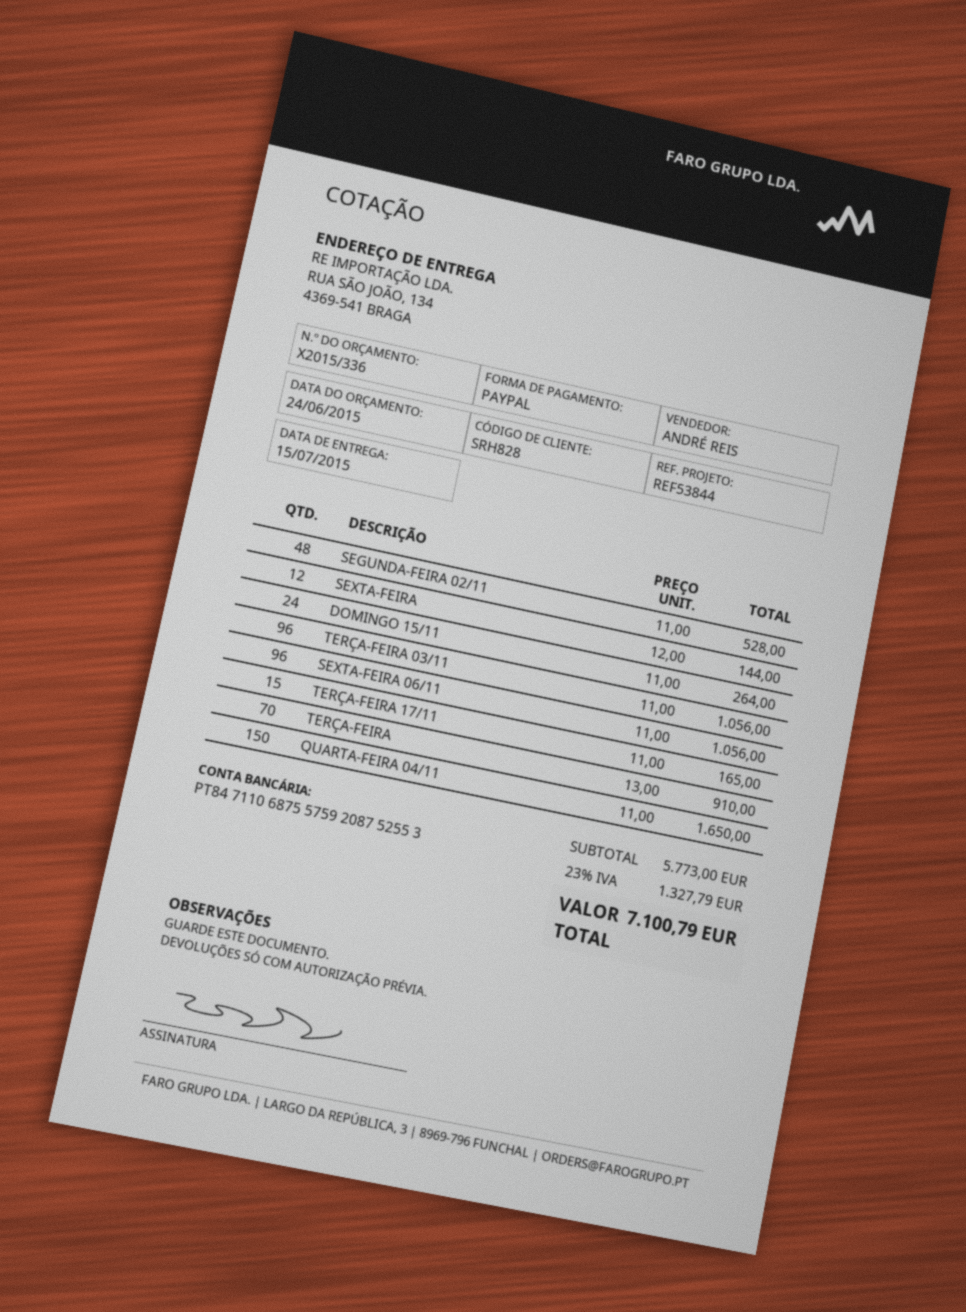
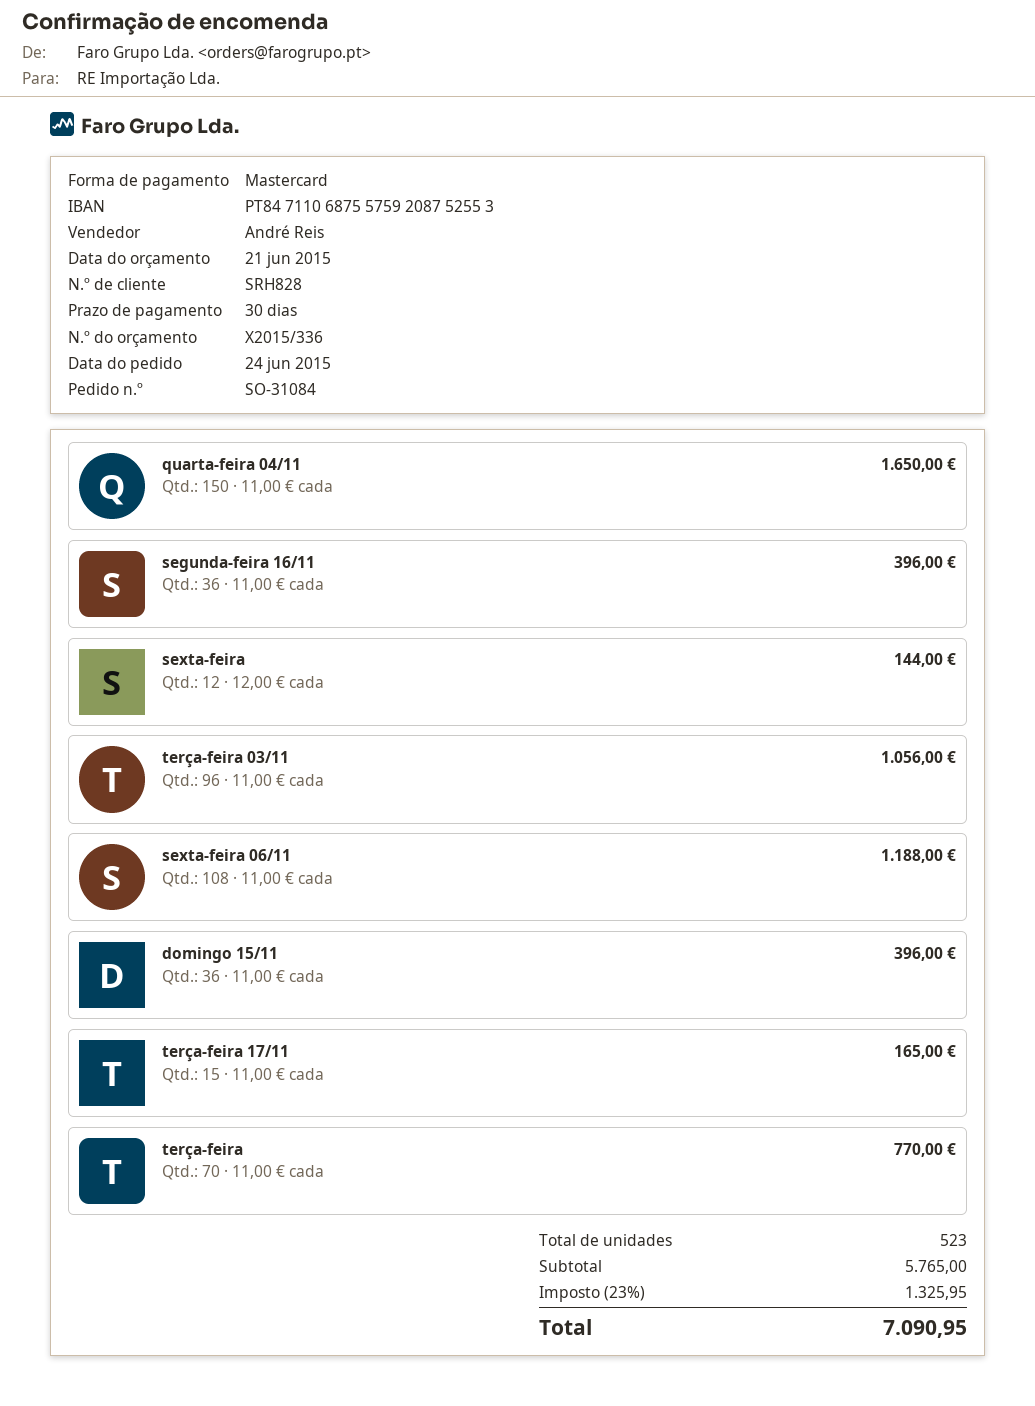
quote date: 2015-06-24 -> 2015-06-21
payment method: PayPal -> Mastercard
SEGUNDA-FEIRA 02/11: 48 x 11.00 = 528.00 -> none
DOMINGO 15/11: 24 x 11.00 = 264.00 -> 36 x 11.00 = 396.00
SEXTA-FEIRA 06/11: 96 x 11.00 = 1056.00 -> 108 x 11.00 = 1188.00
TERÇA-FEIRA: 70 x 13.00 = 910.00 -> 70 x 11.00 = 770.00
segunda-feira 16/11: none -> 36 x 11.00 = 396.00
subtotal: 5773.00 -> 5765.00
tax: 23% = 1327.79 -> 23% = 1325.95
total: 7100.79 -> 7090.95

